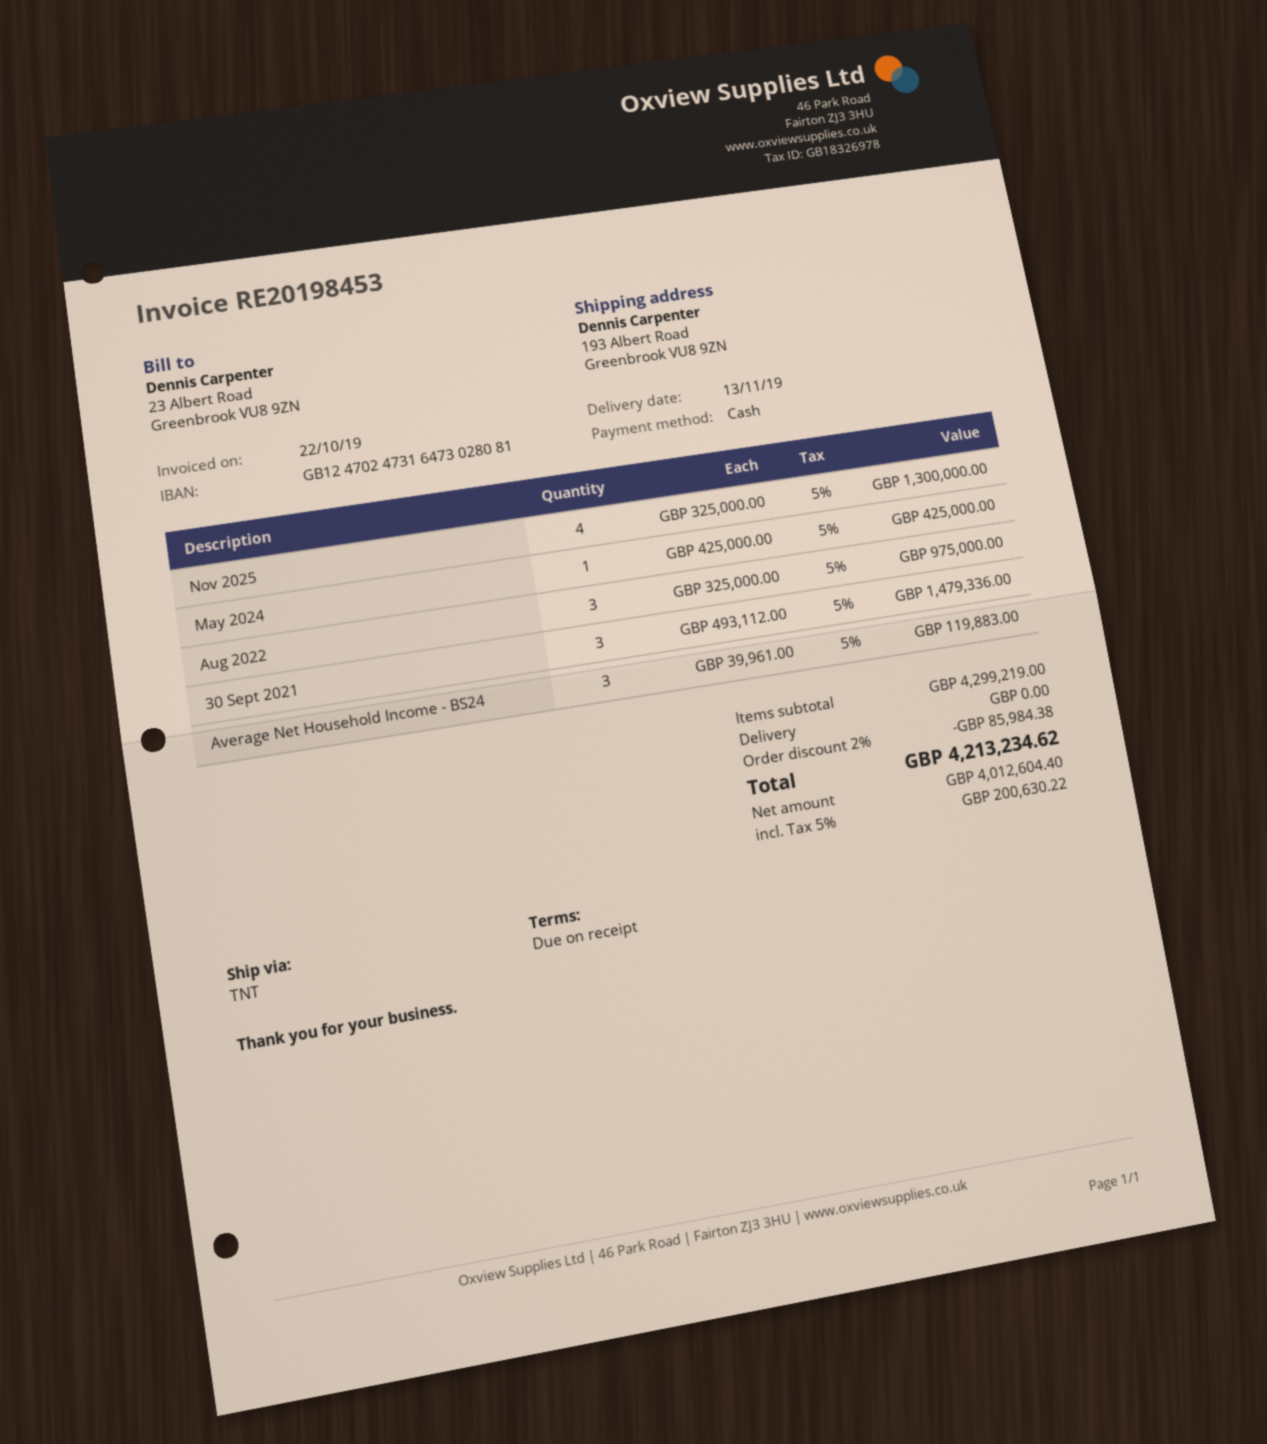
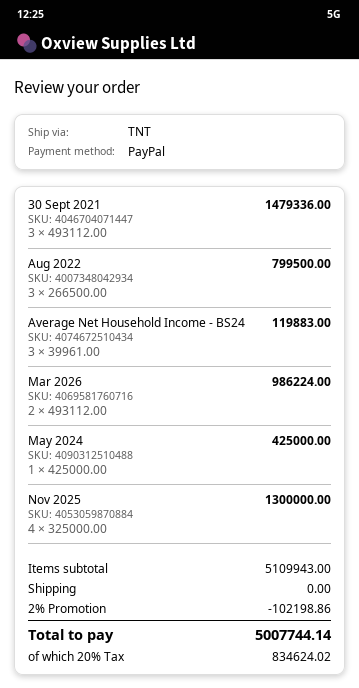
payment method: cash -> PayPal
Aug 2022: 3 x 325000.00 = 975000.00 -> 3 x 266500.00 = 799500.00
Mar 2026: none -> 2 x 493112.00 = 986224.00
subtotal: 4299219.00 -> 5109943.00
discount: 2% = 85984.38 -> 2% = 102198.86
tax: 5% = 200630.22 -> 20% = 834624.02
total: 4213234.62 -> 5007744.14

